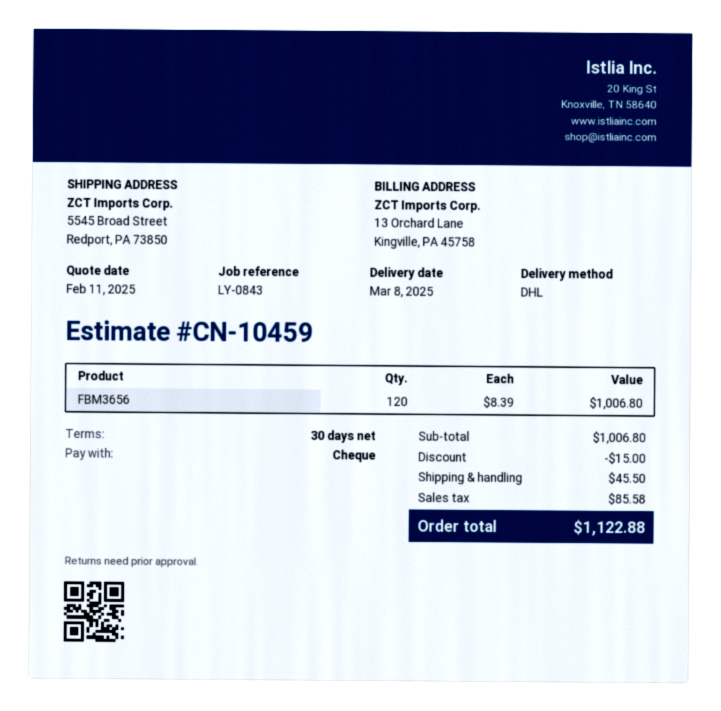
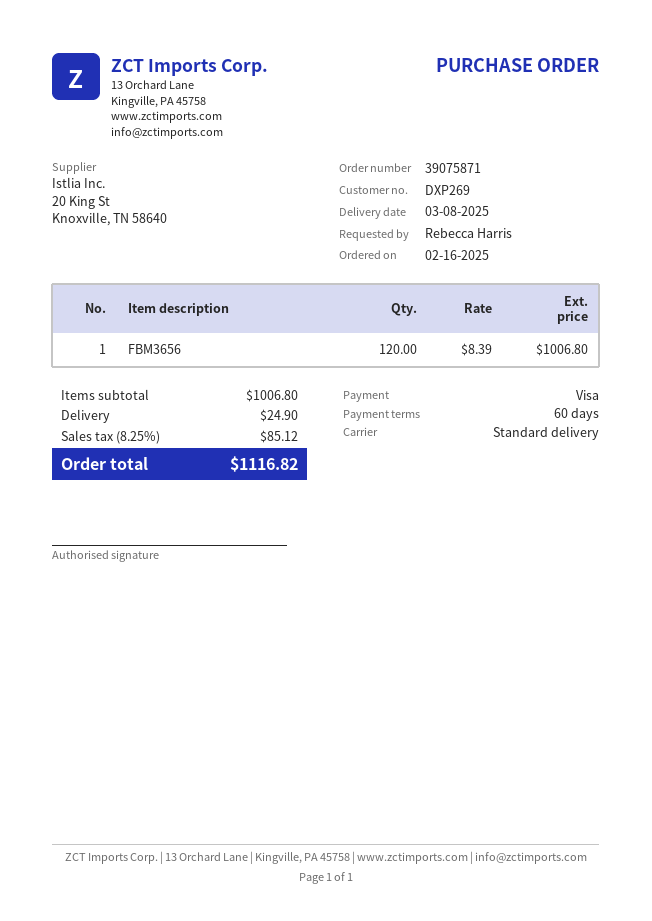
payment terms: 30 days -> 60 days
payment method: cheque -> Visa
shipping method: DHL -> standard
discount: 15.00 -> none
shipping: 45.50 -> 24.90
tax: 85.58 -> 85.12
total: 1122.88 -> 1116.82

